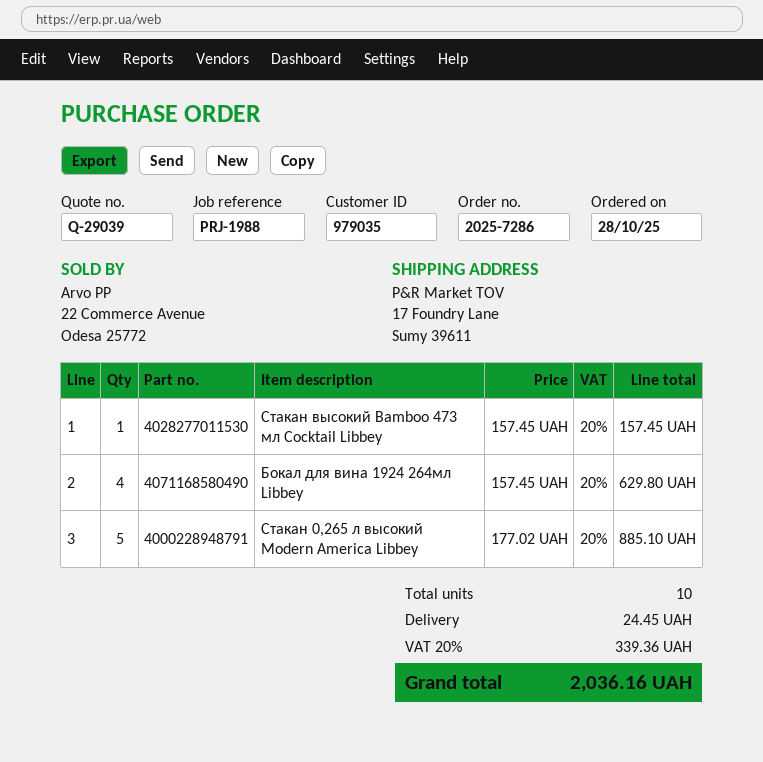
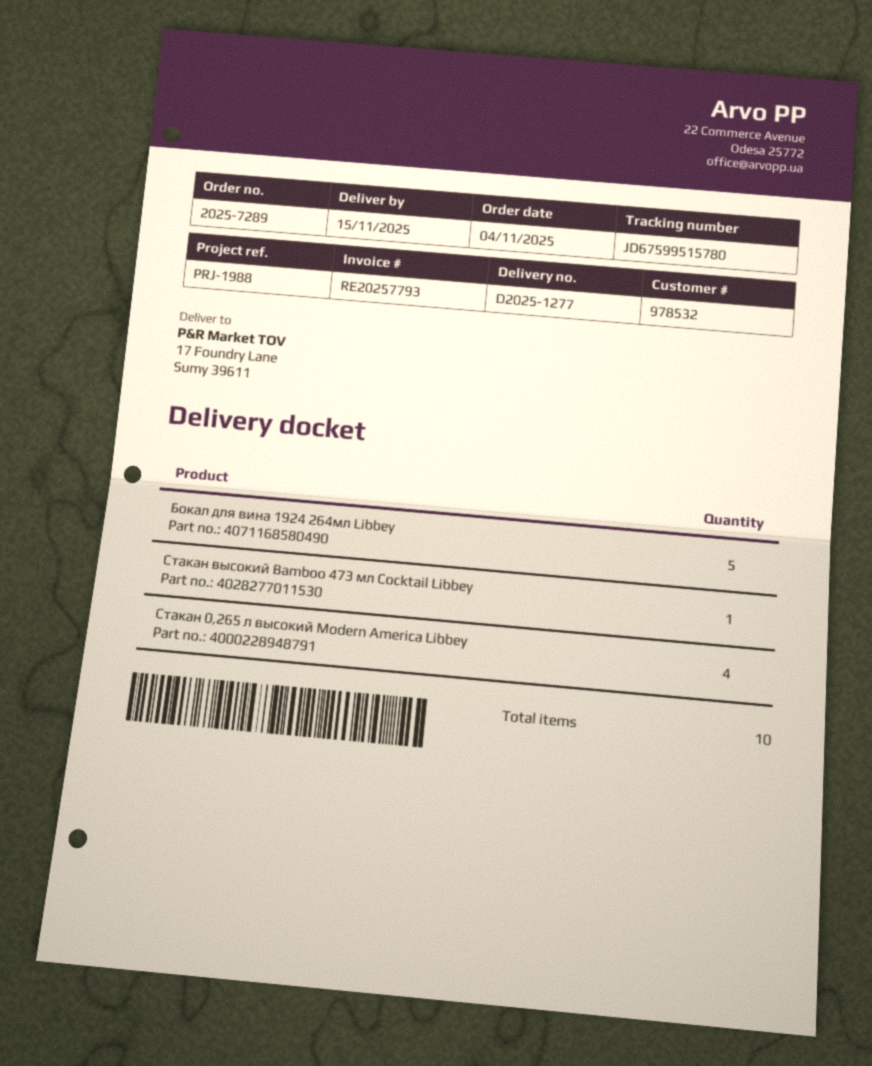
order number: 2025-7286 -> 2025-7289
order date: 2025-10-28 -> 2025-11-04
customer number: 979035 -> 978532
Бокал для вина 1924 264мл Libbey: 4 -> 5
Стакан 0,265 л высокий Modern America Libbey: 5 -> 4

